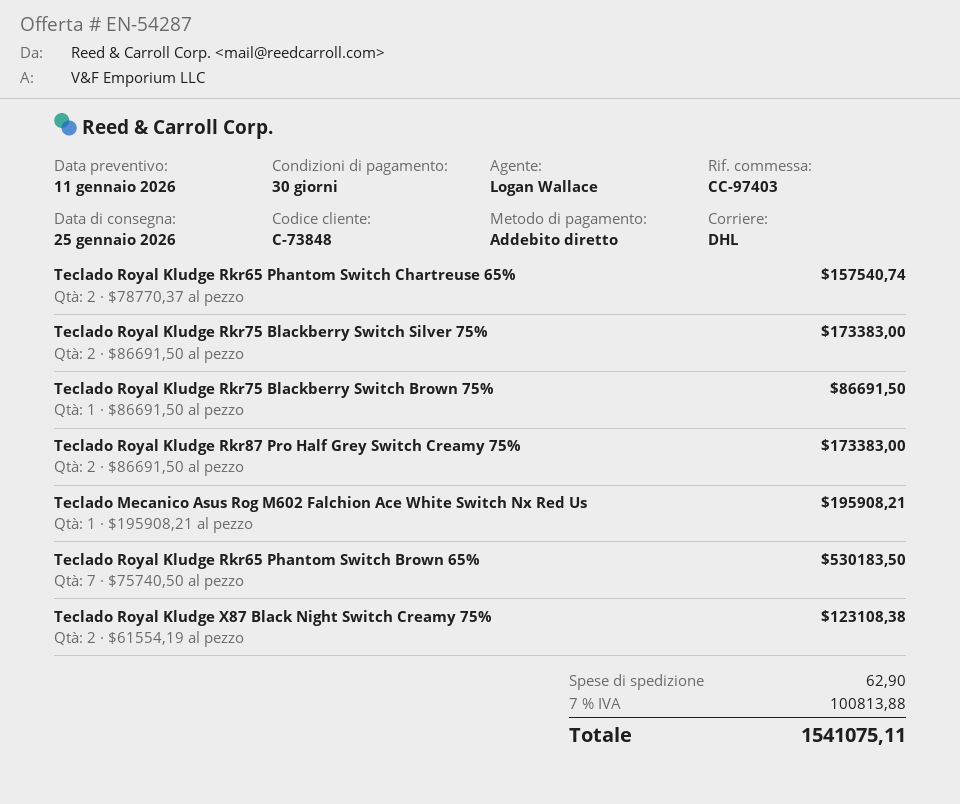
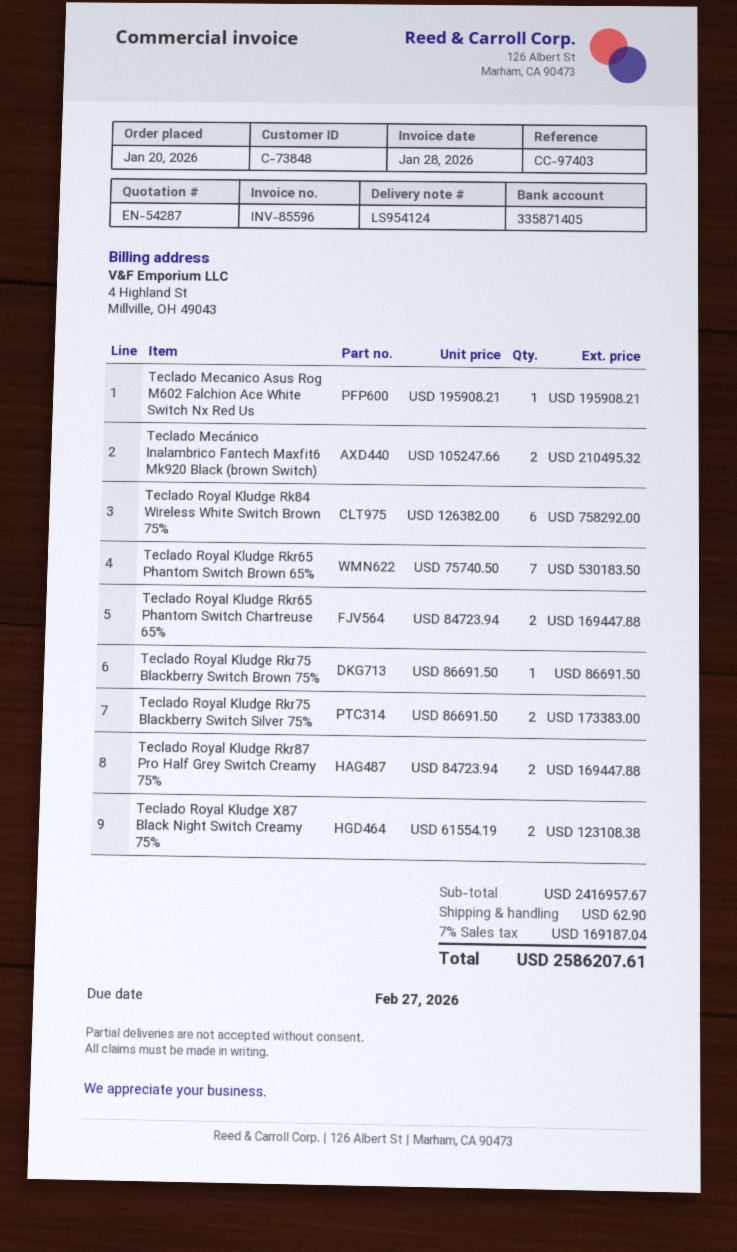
Teclado Royal Kludge Rkr65 Phantom Switch Chartreuse 65%: 2 x 78770.37 = 157540.74 -> 2 x 84723.94 = 169447.88
Teclado Royal Kludge Rkr87 Pro Half Grey Switch Creamy 75%: 2 x 86691.50 = 173383.00 -> 2 x 84723.94 = 169447.88
Teclado Mecánico Inalambrico Fantech Maxfit6 Mk920 Black (brown Switch): none -> 2 x 105247.66 = 210495.32
Teclado Royal Kludge Rk84 Wireless White Switch Brown 75%: none -> 6 x 126382.00 = 758292.00
tax: 7% = 100813.88 -> 7% = 169187.04
total: 1541075.11 -> 2586207.61

